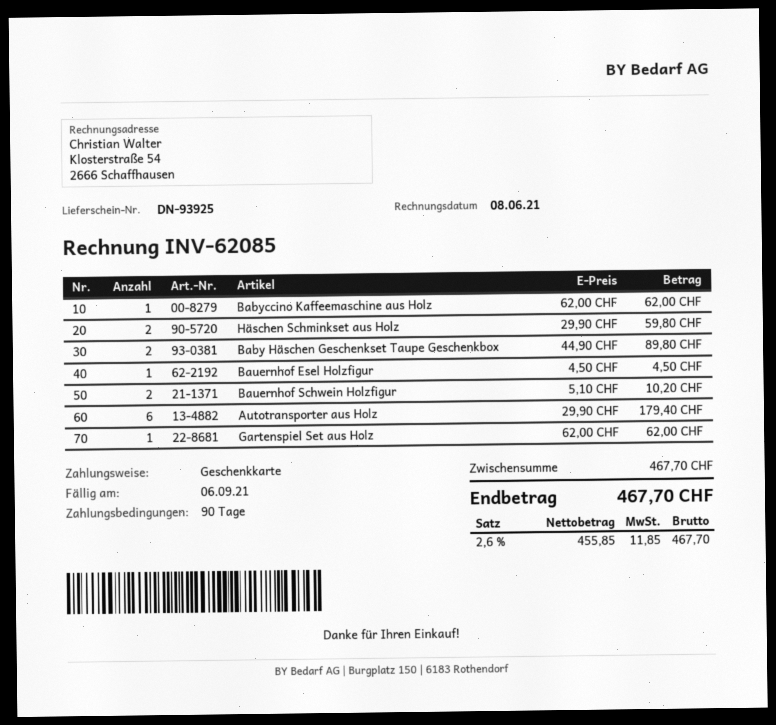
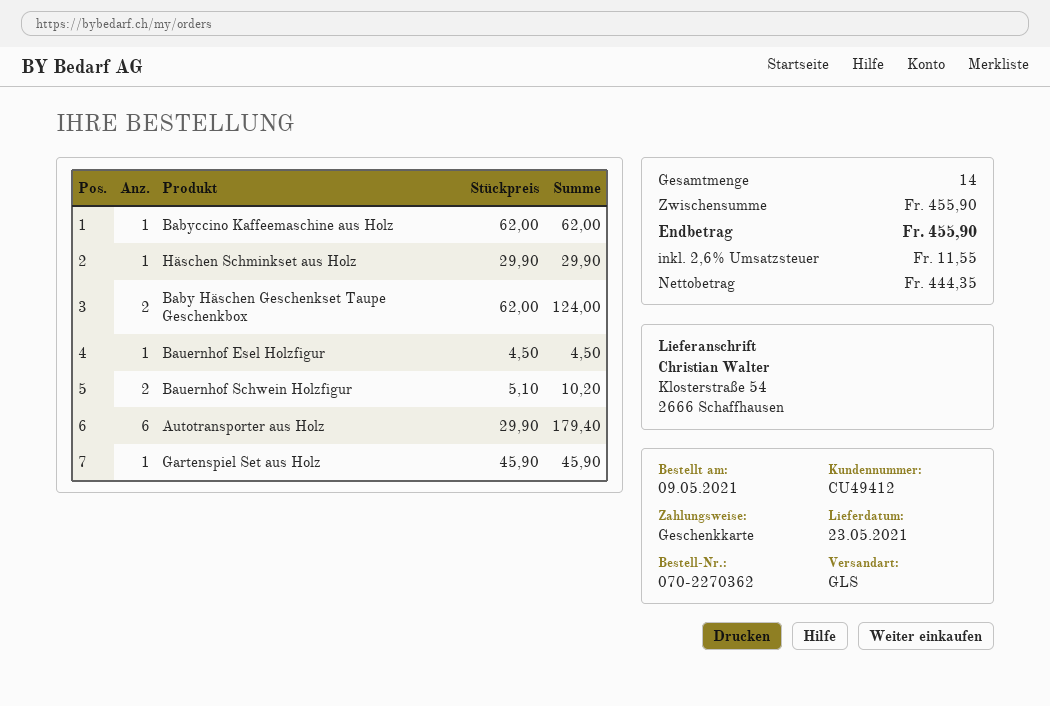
Häschen Schminkset aus Holz: 2 x 29.90 = 59.80 -> 1 x 29.90 = 29.90
Baby Häschen Geschenkset Taupe Geschenkbox: 2 x 44.90 = 89.80 -> 2 x 62.00 = 124.00
Gartenspiel Set aus Holz: 1 x 62.00 = 62.00 -> 1 x 45.90 = 45.90
subtotal: 467.70 -> 455.90
net: 455.85 -> 444.35
tax: 2.6% = 11.85 -> 2.6% = 11.55
total: 467.70 -> 455.90

